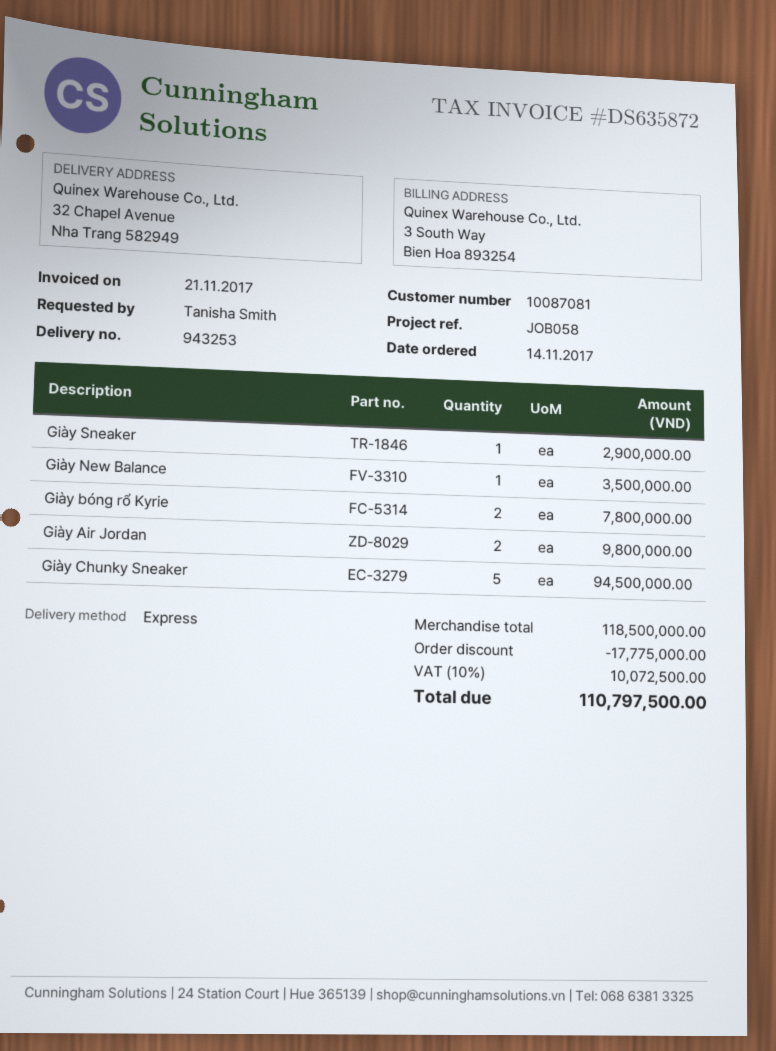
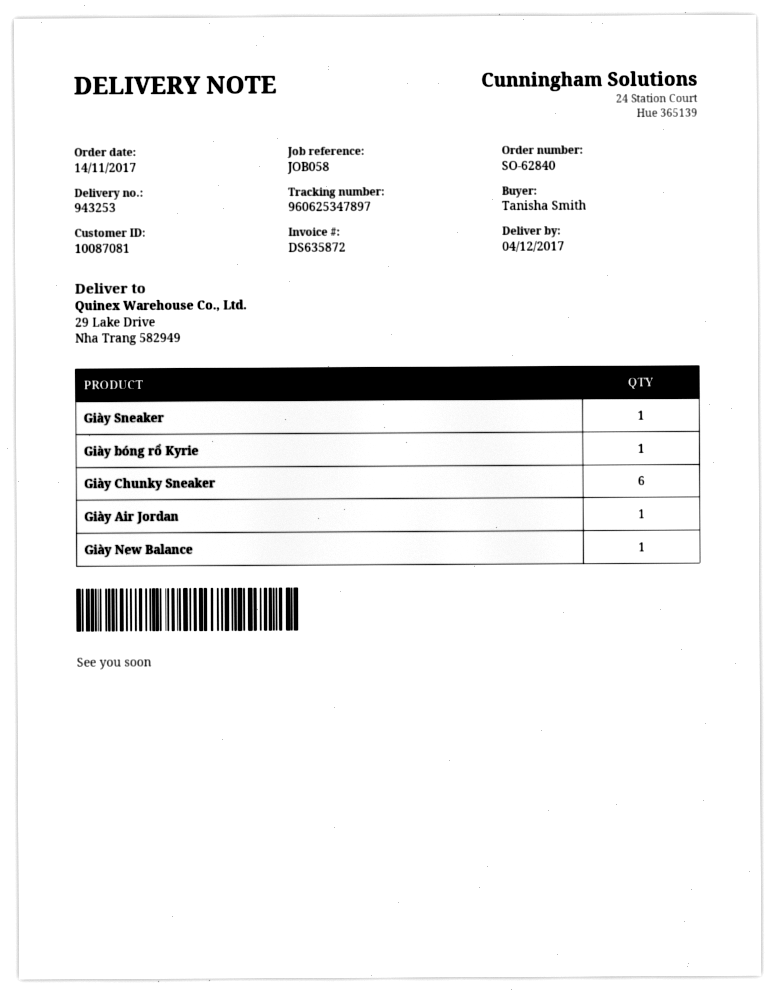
ship to: 32 Chapel Avenue, Nha Trang 582949 -> 29 Lake Drive, Nha Trang 582949
Giày bóng rổ Kyrie: 2 -> 1
Giày Air Jordan: 2 -> 1
Giày Chunky Sneaker: 5 -> 6

